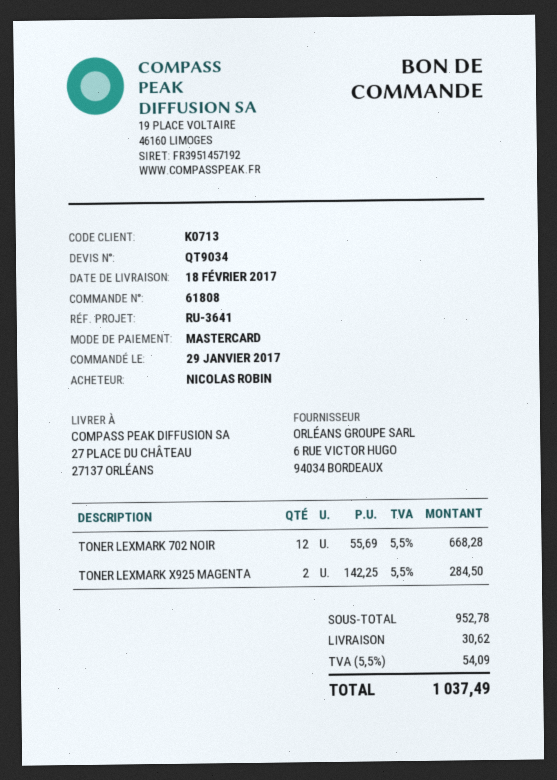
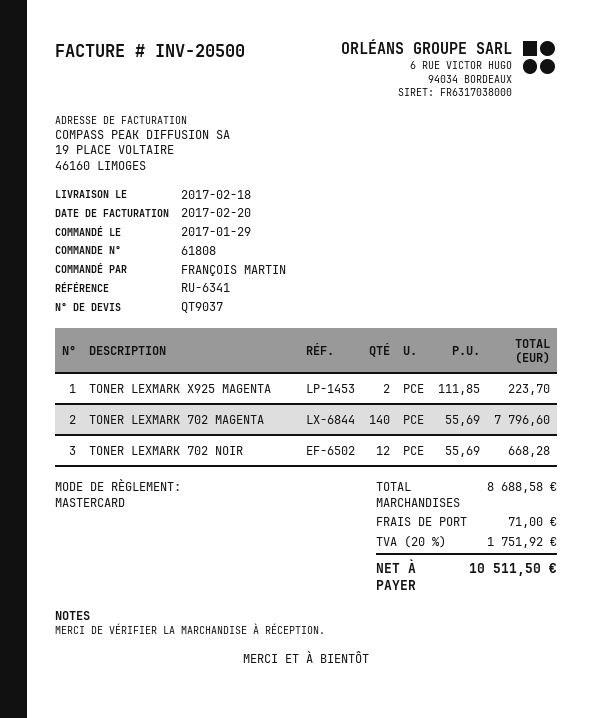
quote number: QT9034 -> QT9037
reference: RU-3641 -> RU-6341
ordered by: NICOLAS ROBIN -> FRANÇOIS MARTIN
TONER LEXMARK X925 MAGENTA: 2 x 142.25 = 284.50 -> 2 x 111.85 = 223.70
TONER LEXMARK 702 MAGENTA: none -> 140 x 55.69 = 7796.60
subtotal: 952.78 -> 8688.58
shipping: 30.62 -> 71.00
tax: 5.5% = 54.09 -> 20% = 1751.92
total: 1037.49 -> 10511.50

